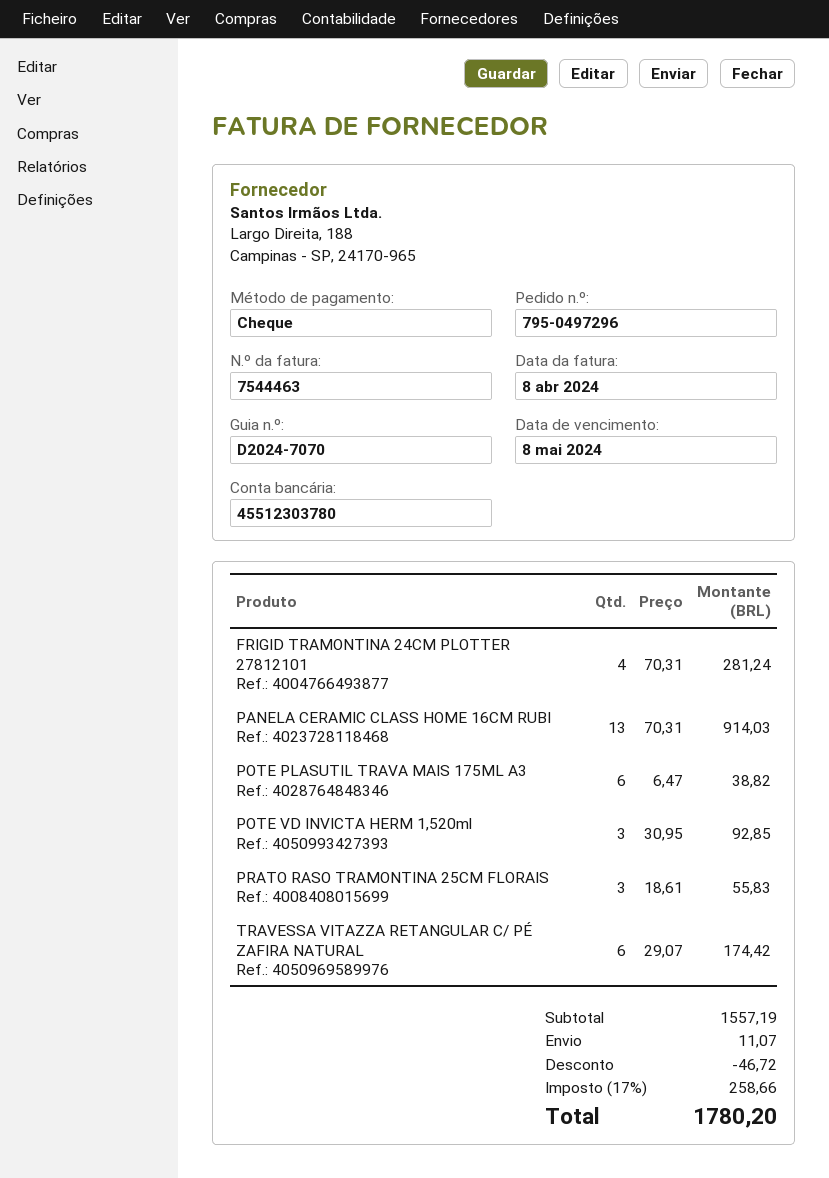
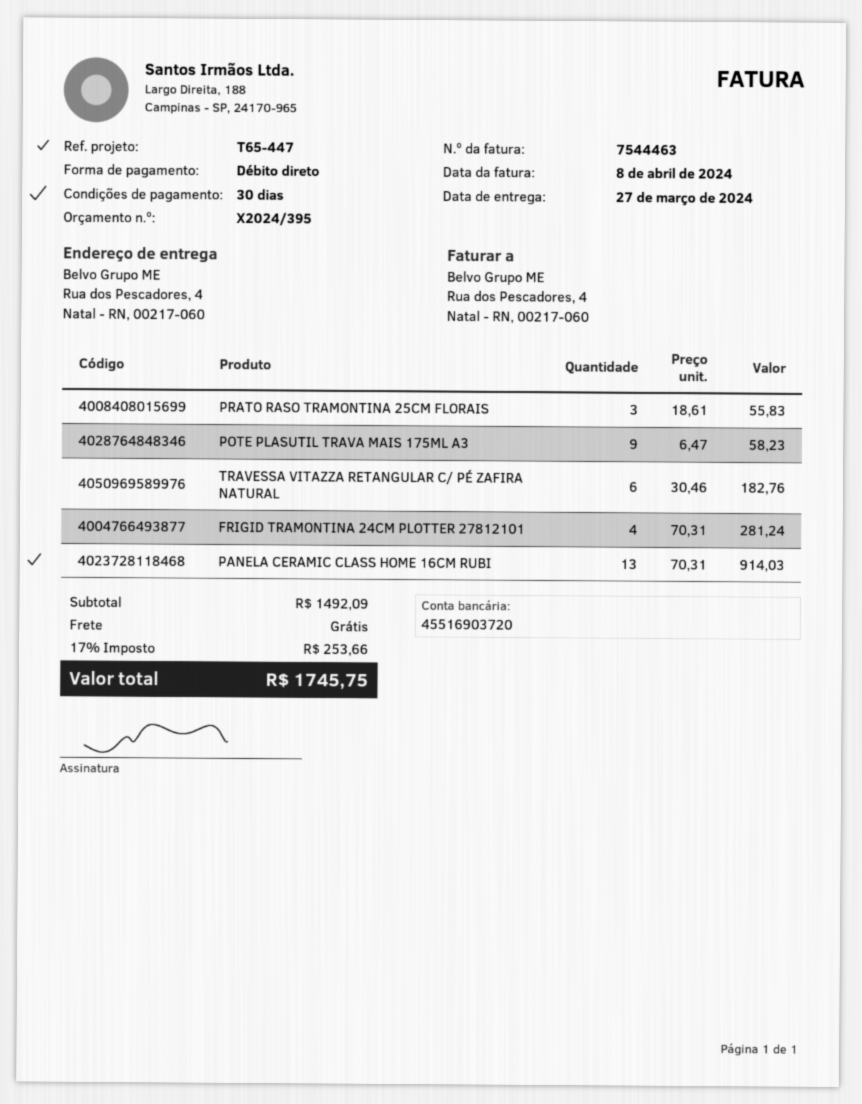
payment method: cheque -> direct debit
bank account: 45512303780 -> 45516903720
POTE PLASUTIL TRAVA MAIS 175ML A3: 6 x 6.47 = 38.82 -> 9 x 6.47 = 58.23
POTE VD INVICTA HERM 1,520ml: 3 x 30.95 = 92.85 -> none
TRAVESSA VITAZZA RETANGULAR C/ PÉ ZAFIRA NATURAL: 6 x 29.07 = 174.42 -> 6 x 30.46 = 182.76
subtotal: 1557.19 -> 1492.09
discount: 46.72 -> none
shipping: 11.07 -> 0.00
tax: 17% = 258.66 -> 17% = 253.66
total: 1780.20 -> 1745.75

